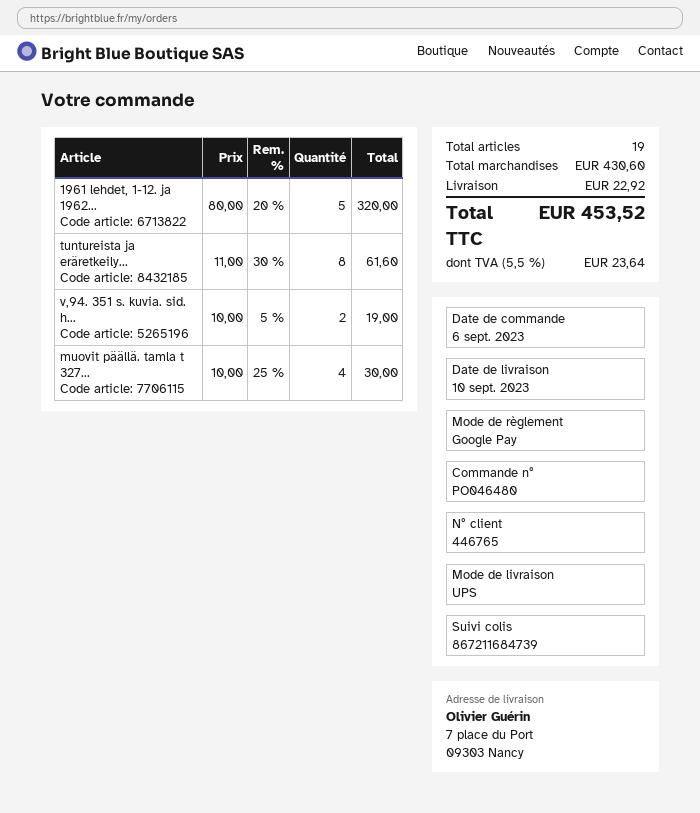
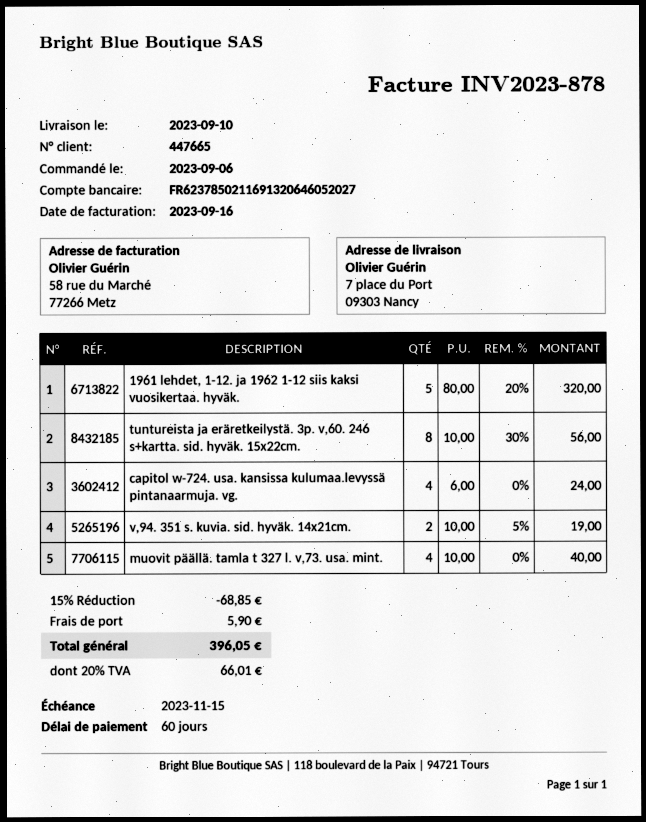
customer number: 446765 -> 447665
tuntureista ja eräretkeily...: 8 x 11.00 - 30% = 61.60 -> 8 x 10.00 - 30% = 56.00
muovit päällä. tamla t 327...: 4 x 10.00 - 25% = 30.00 -> 4 x 10.00 = 40.00
capitol w-724. usa. kansissa kulumaa.levyssä pintanaarmuja. vg.: none -> 4 x 6.00 = 24.00
discount: none -> 15% = 68.85
shipping: 22.92 -> 5.90
tax: 5.5% = 23.64 -> 20% = 66.01
total: 453.52 -> 396.05

